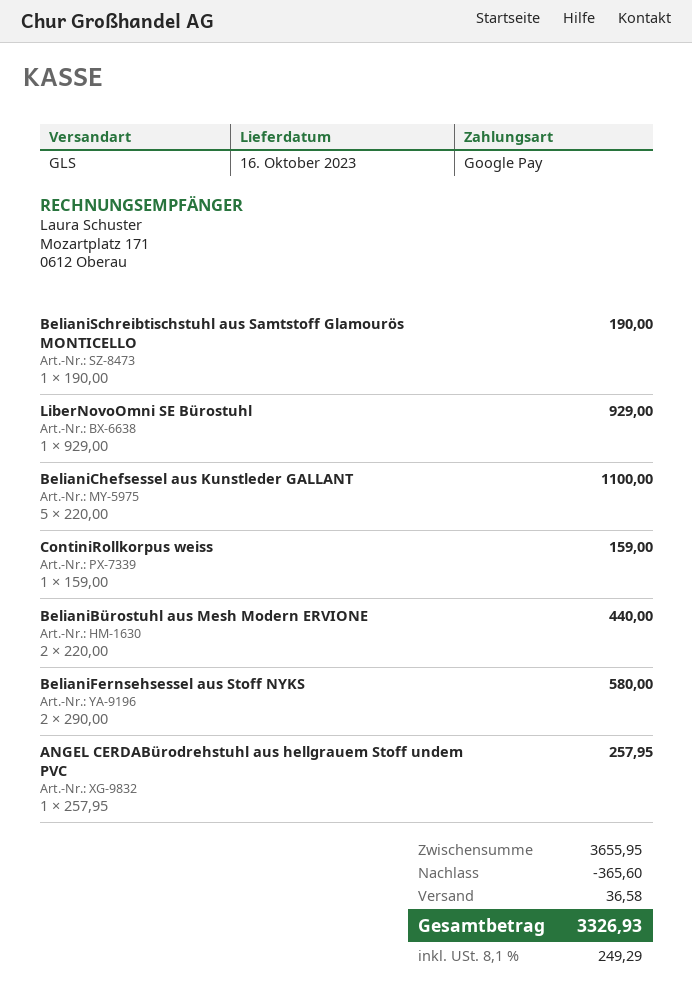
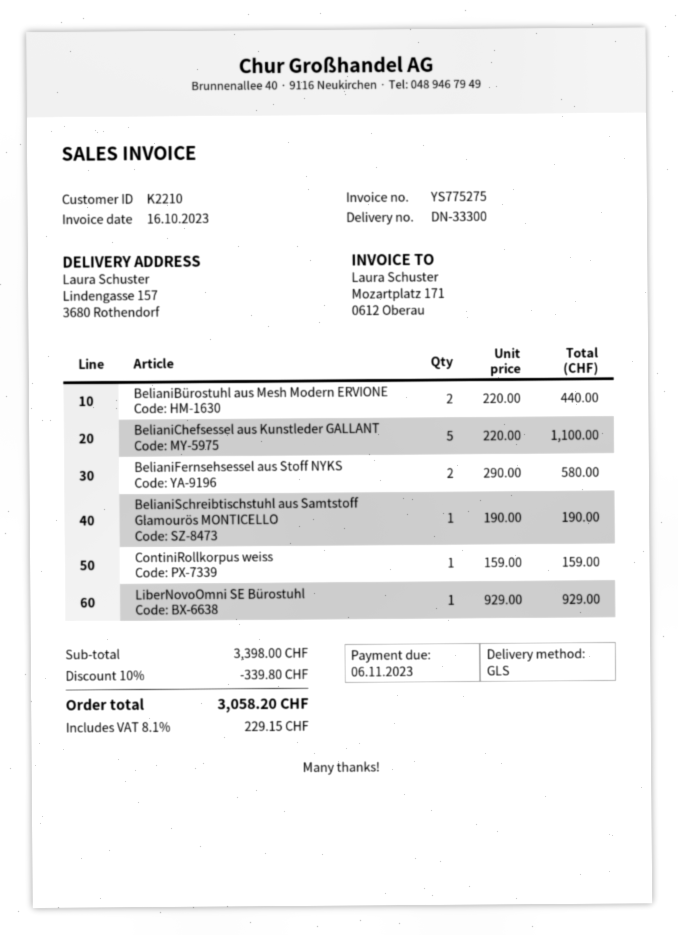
ANGEL CERDABürodrehstuhl aus hellgrauem Stoff undem PVC: 1 x 257.95 = 257.95 -> none
subtotal: 3655.95 -> 3398.00
discount: 365.60 -> 339.80
shipping: 36.58 -> none
tax: 8.1% = 249.29 -> 8.1% = 229.15
total: 3326.93 -> 3058.20

